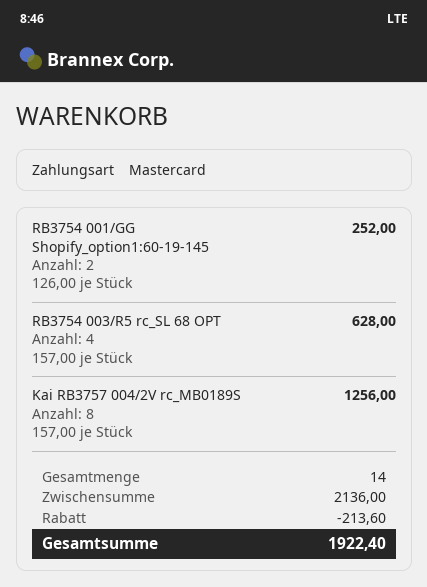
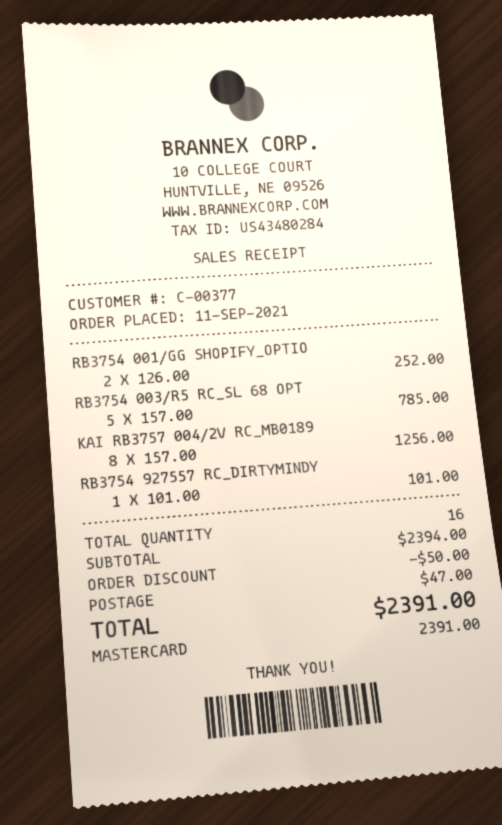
RB3754 003/R5 rc_SL 68 OPT: 4 x 157.00 = 628.00 -> 5 x 157.00 = 785.00
RB3754 927557 RC_DIRTYMINDY: none -> 1 x 101.00 = 101.00
total quantity: 14 -> 16
subtotal: 2136.00 -> 2394.00
discount: 213.60 -> 50.00
shipping: none -> 47.00
total: 1922.40 -> 2391.00

